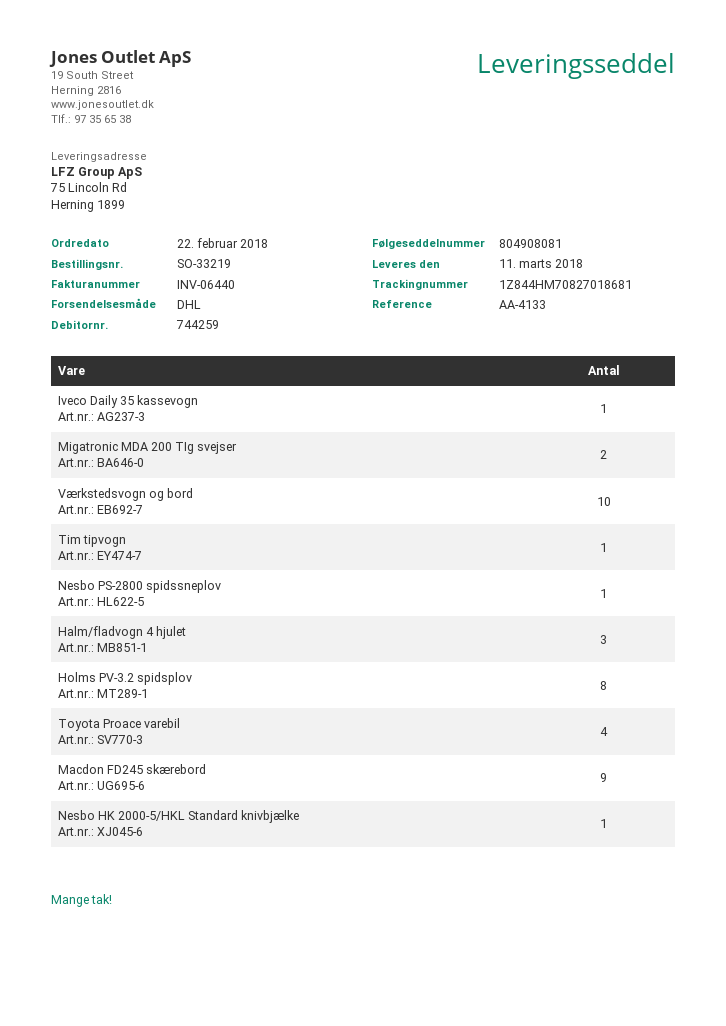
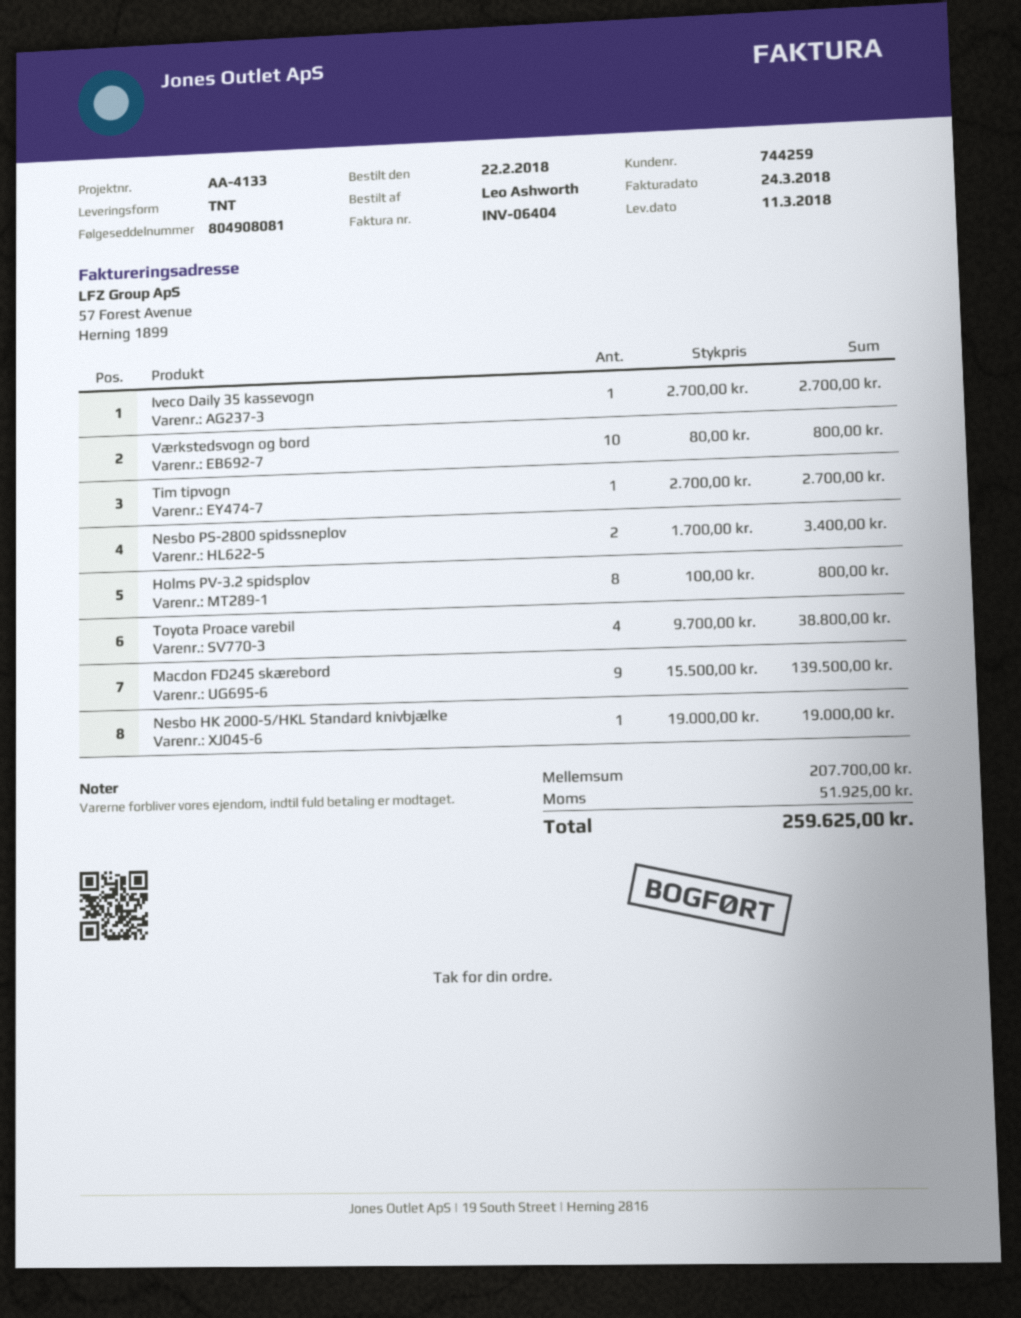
invoice number: INV-06440 -> INV-06404
shipping method: DHL -> TNT
Migatronic MDA 200 TIg svejser: 2 -> none
Nesbo PS-2800 spidssneplov: 1 -> 2
Halm/fladvogn 4 hjulet: 3 -> none

